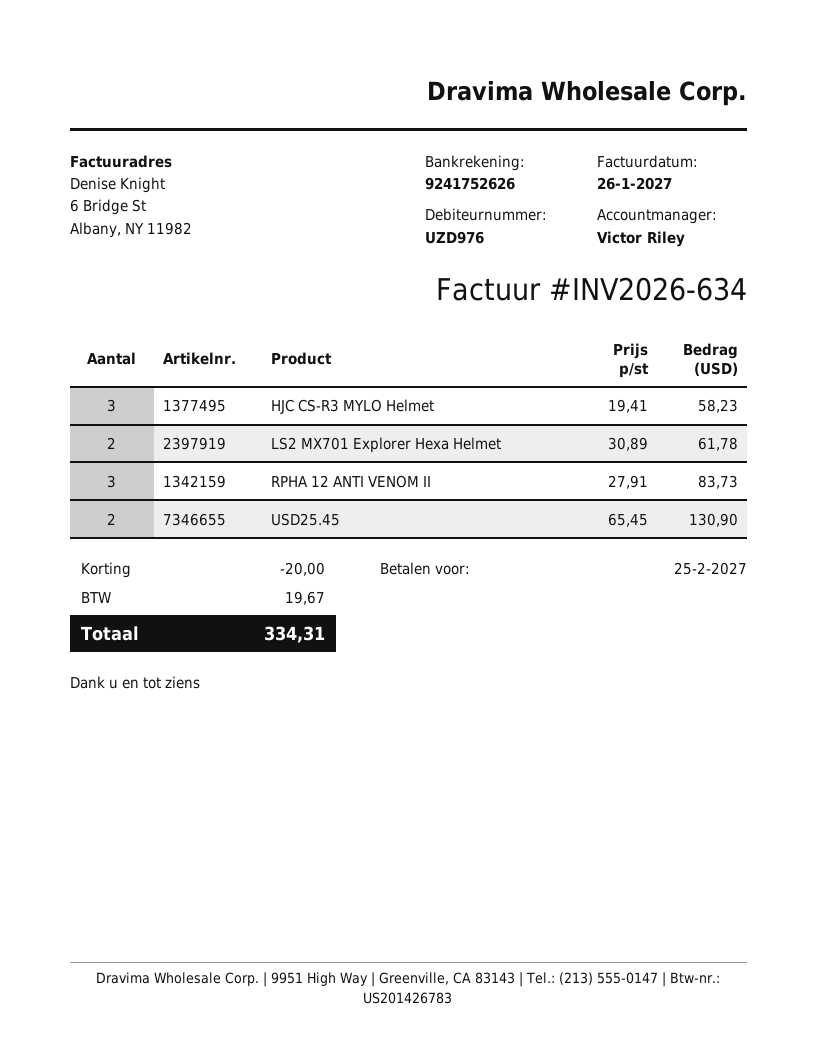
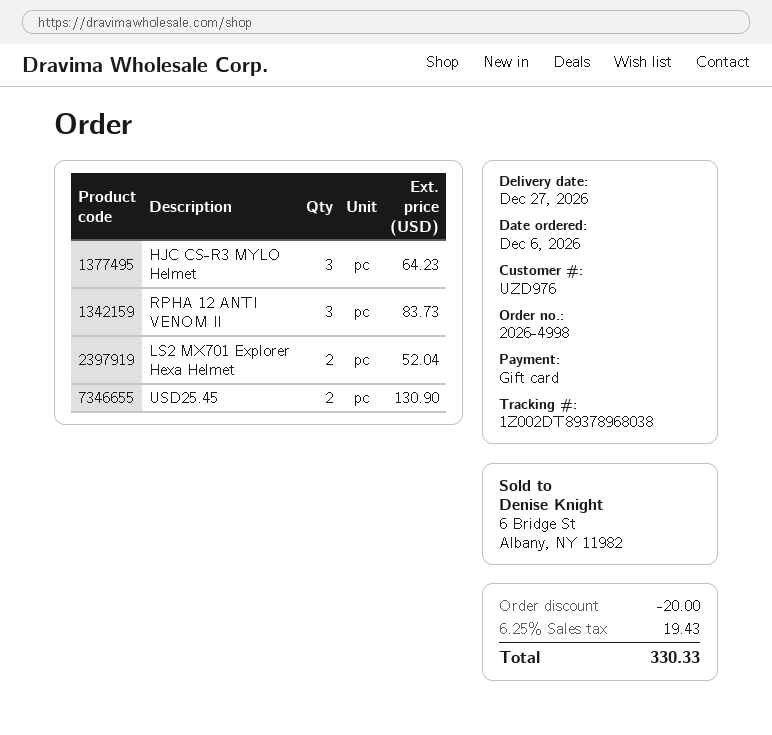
HJC CS-R3 MYLO Helmet: 3 for 58.23 -> 3 for 64.23
LS2 MX701 Explorer Hexa Helmet: 2 for 61.78 -> 2 for 52.04
tax: 19.67 -> 19.43
total: 334.31 -> 330.33

